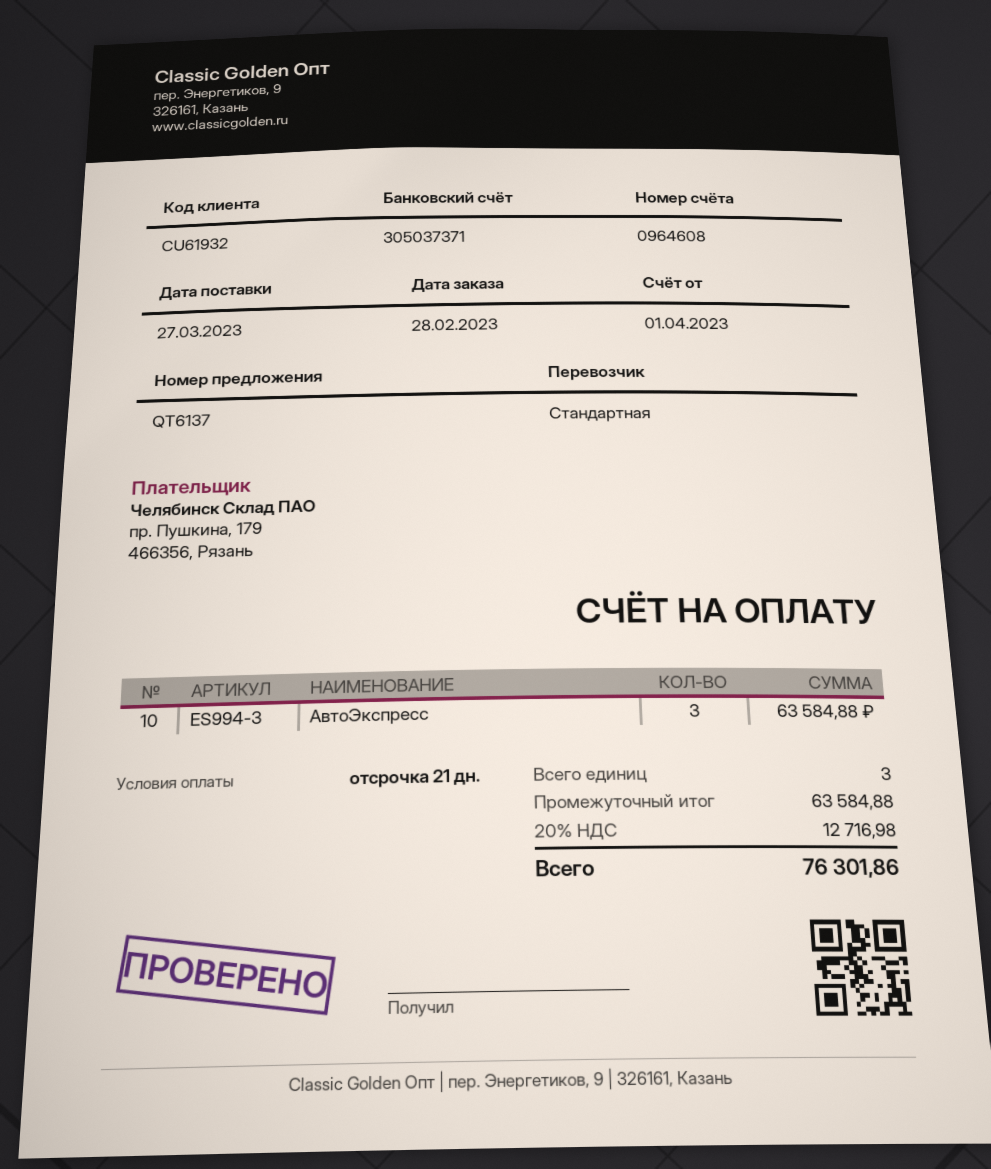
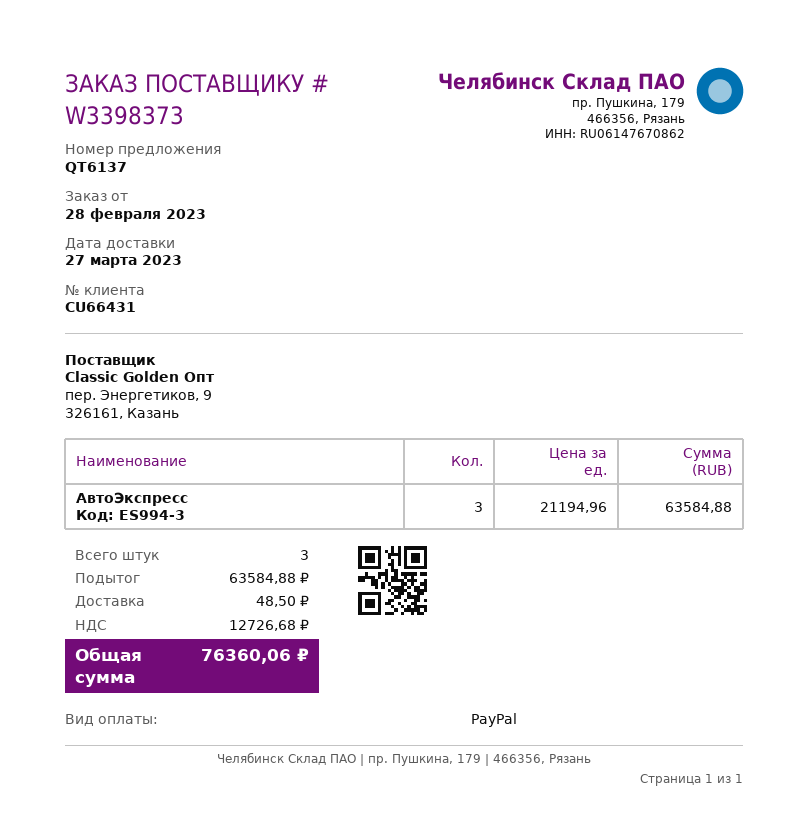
customer number: CU61932 -> CU66431
shipping: none -> 48.50
tax: 12716.98 -> 12726.68
total: 76301.86 -> 76360.06

